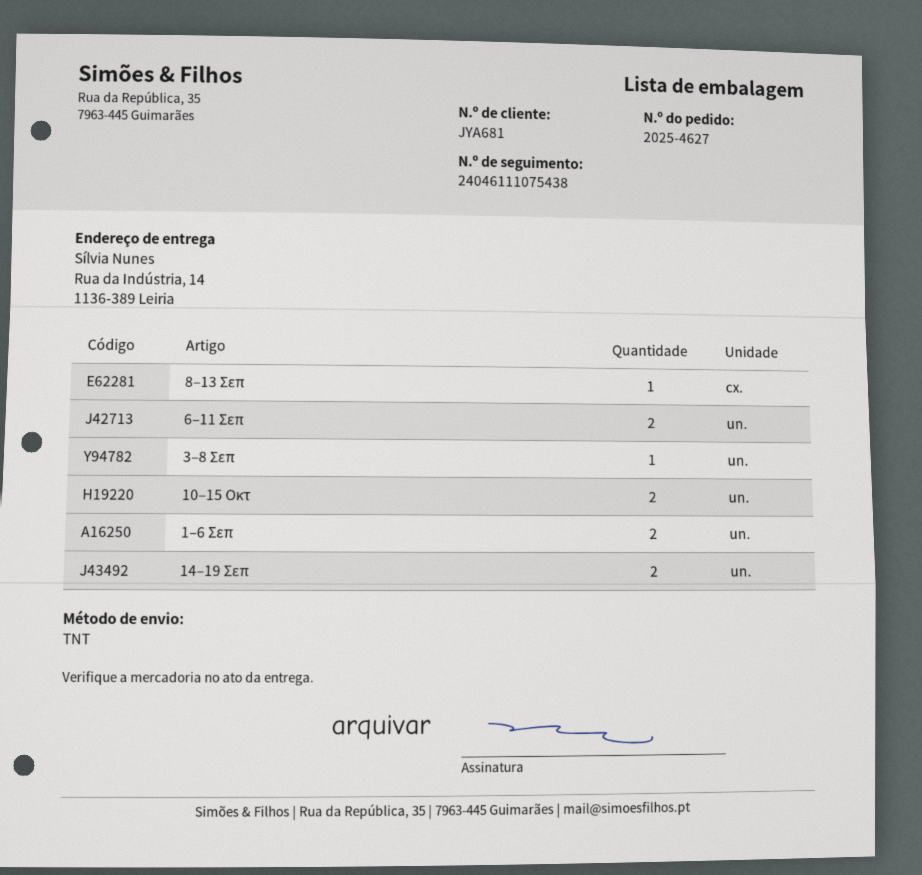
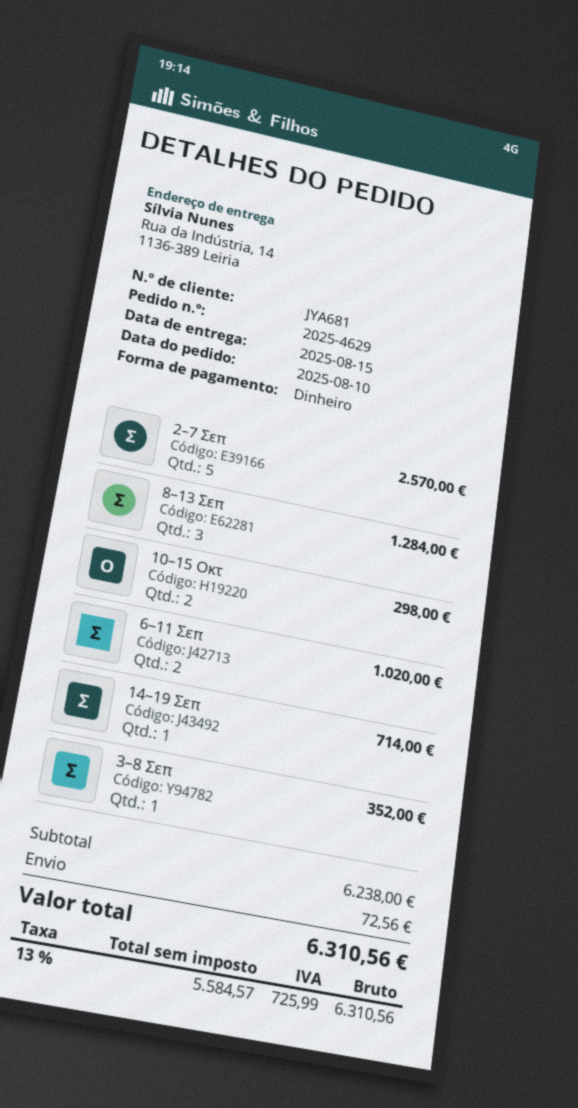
order number: 2025-4627 -> 2025-4629
8–13 Σεπ: 1 -> 3
1–6 Σεπ: 2 -> none
14–19 Σεπ: 2 -> 1
2–7 Σεπ: none -> 5

